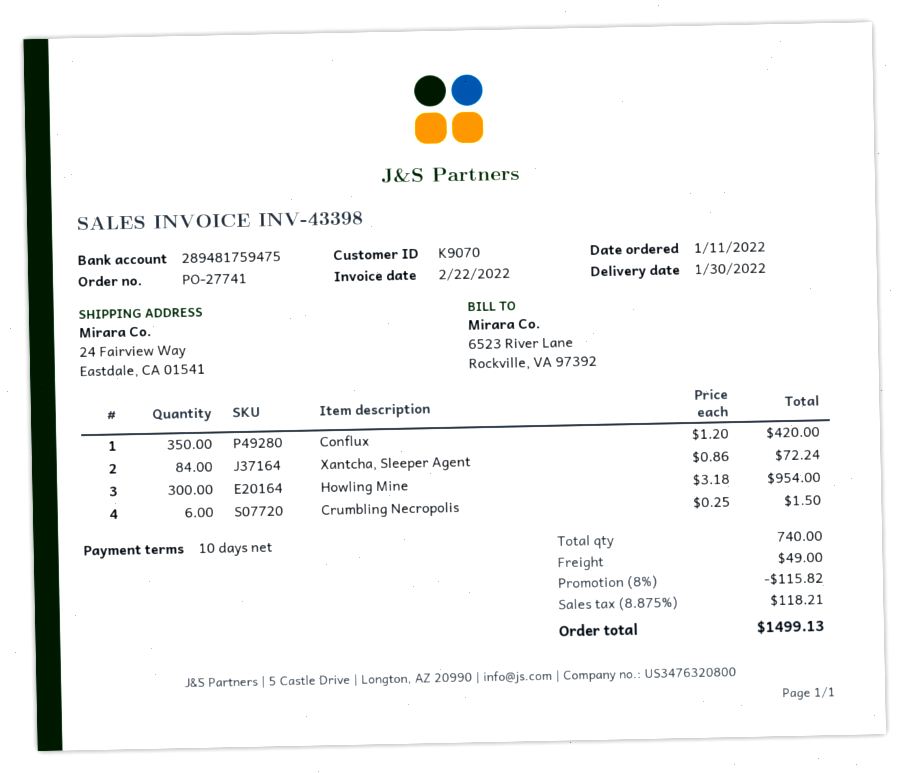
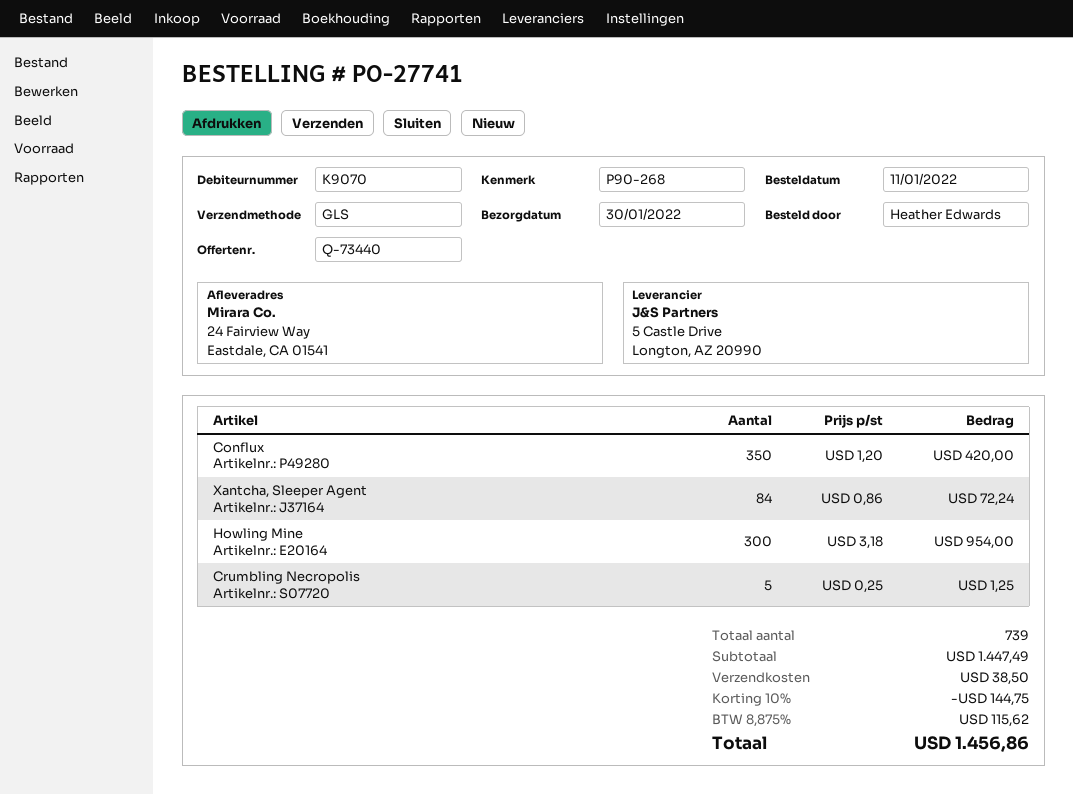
Crumbling Necropolis: 6 x 0.25 = 1.50 -> 5 x 0.25 = 1.25
total quantity: 740 -> 739
discount: 8% = 115.82 -> 10% = 144.75
shipping: 49.00 -> 38.50
tax: 8.875% = 118.21 -> 8.875% = 115.62
total: 1499.13 -> 1456.86

